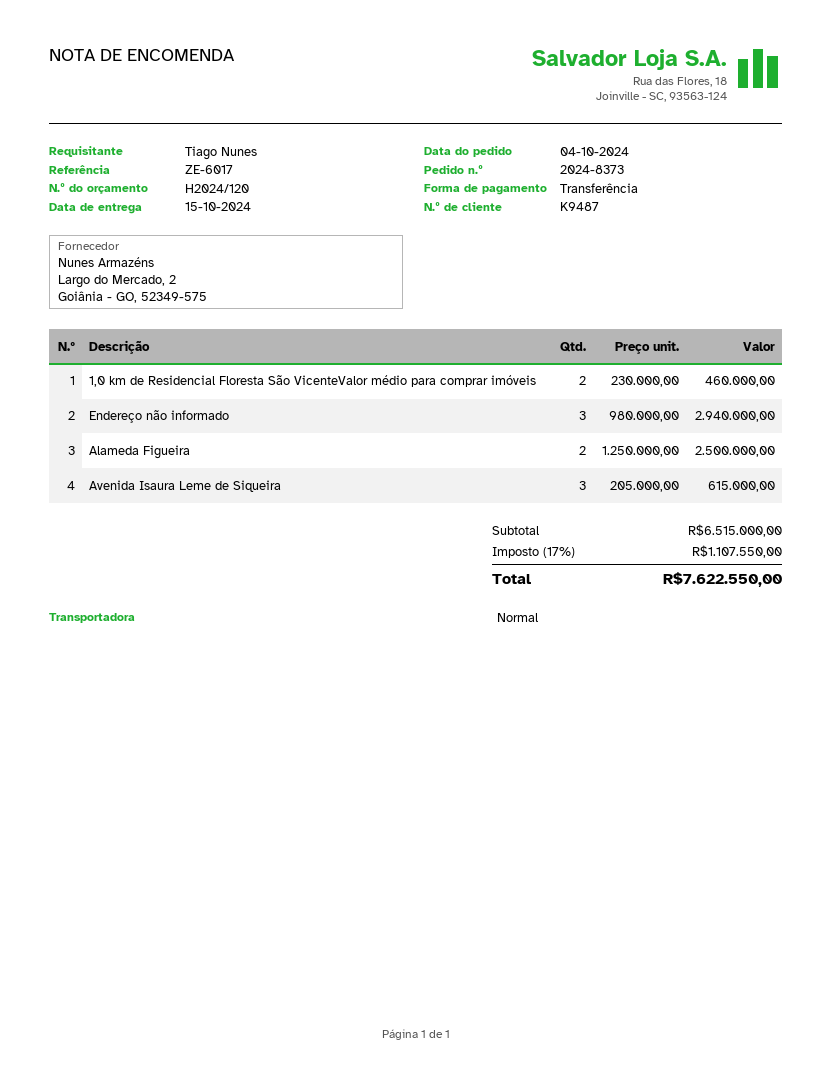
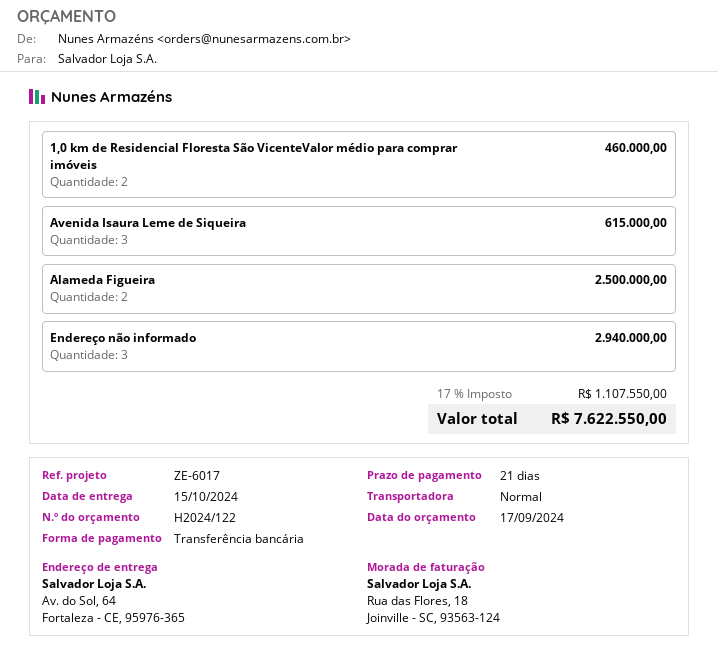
quote number: H2024/120 -> H2024/122

